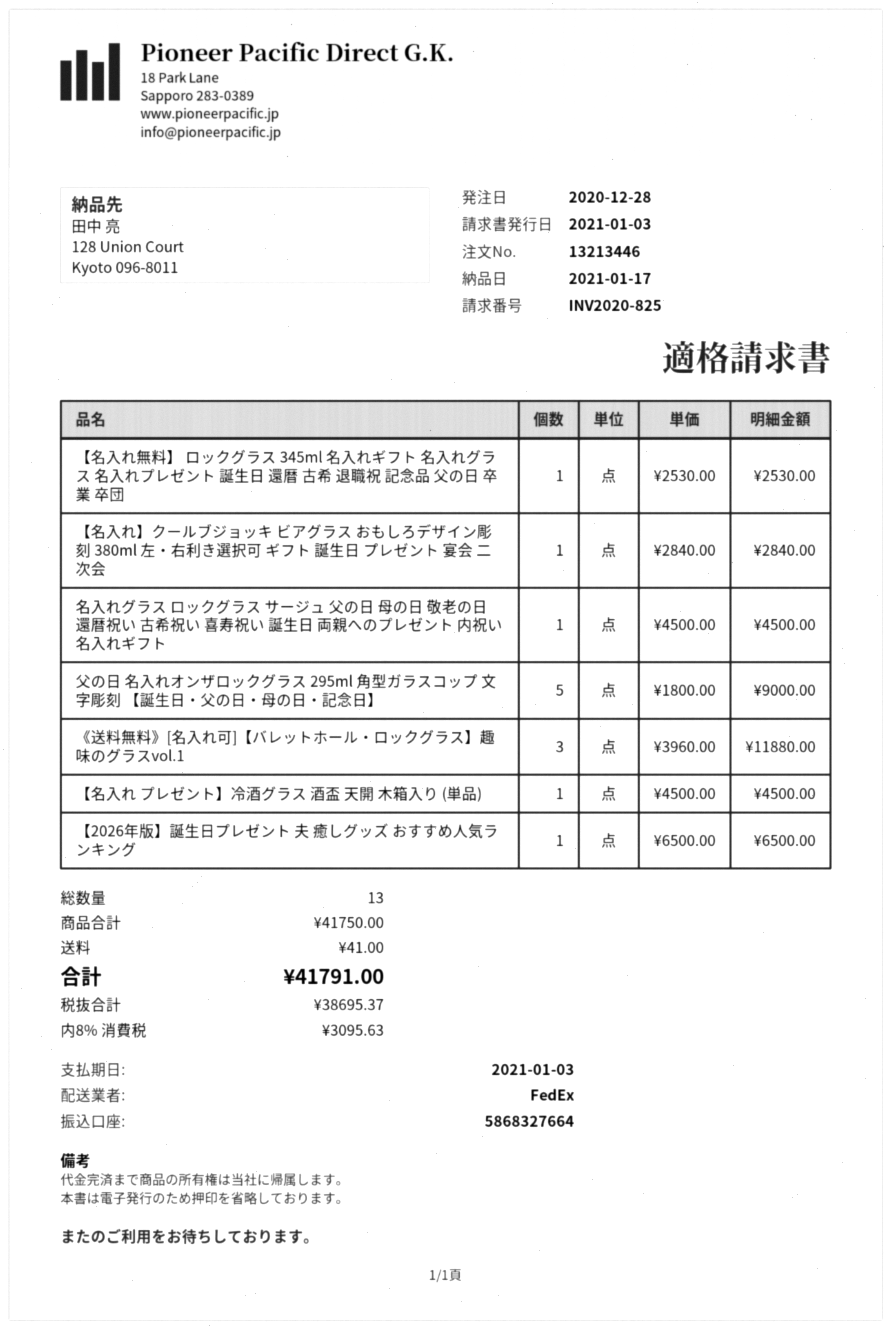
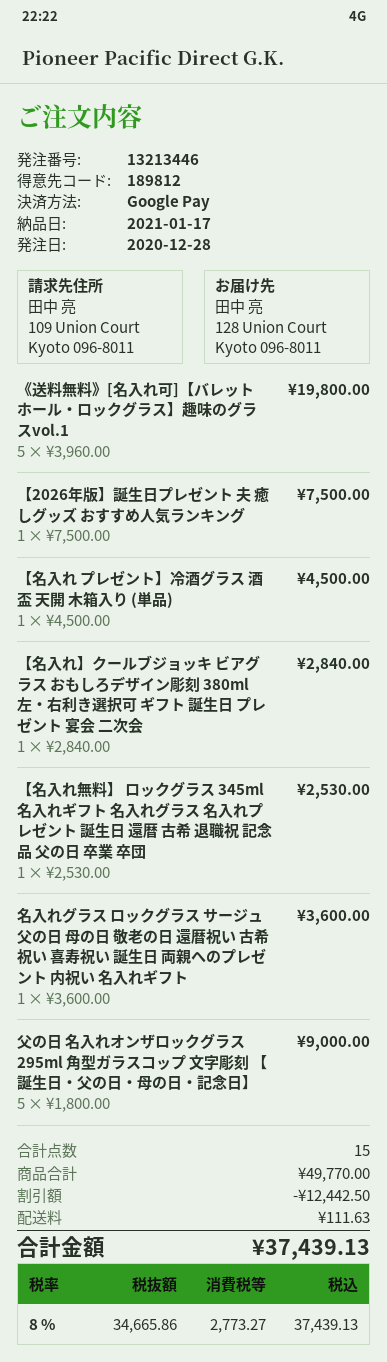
名入れグラス ロックグラス サージュ 父の日 母の日 敬老の日 還暦祝い 古希祝い 喜寿祝い 誕生日 両親へのプレゼント 内祝い 名入れギフト: 1 x 4500.00 = 4500.00 -> 1 x 3600.00 = 3600.00
《送料無料》[名入れ可]【バレットホール・ロックグラス】趣味のグラスvol.1: 3 x 3960.00 = 11880.00 -> 5 x 3960.00 = 19800.00
【2026年版】誕生日プレゼント 夫 癒しグッズ おすすめ人気ランキング: 1 x 6500.00 = 6500.00 -> 1 x 7500.00 = 7500.00
total quantity: 13 -> 15
subtotal: 41750.00 -> 49770.00
discount: none -> 12442.50
shipping: 41.00 -> 111.63
net: 38695.37 -> 34665.86
tax: 8% = 3095.63 -> 8% = 2773.27
total: 41791.00 -> 37439.13

